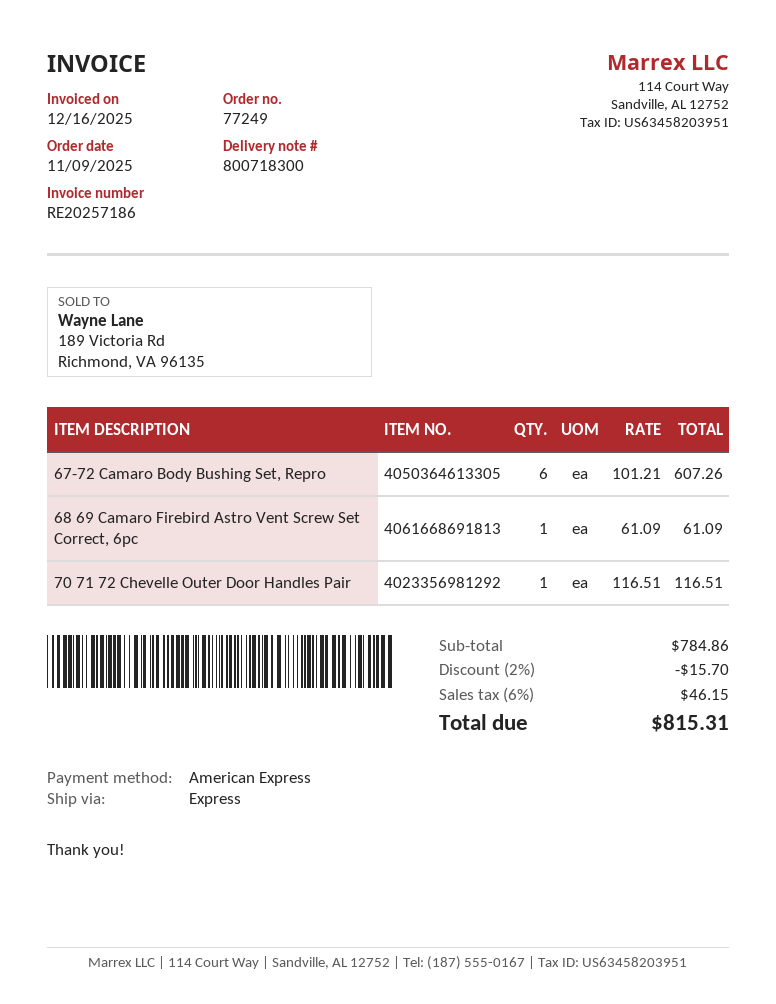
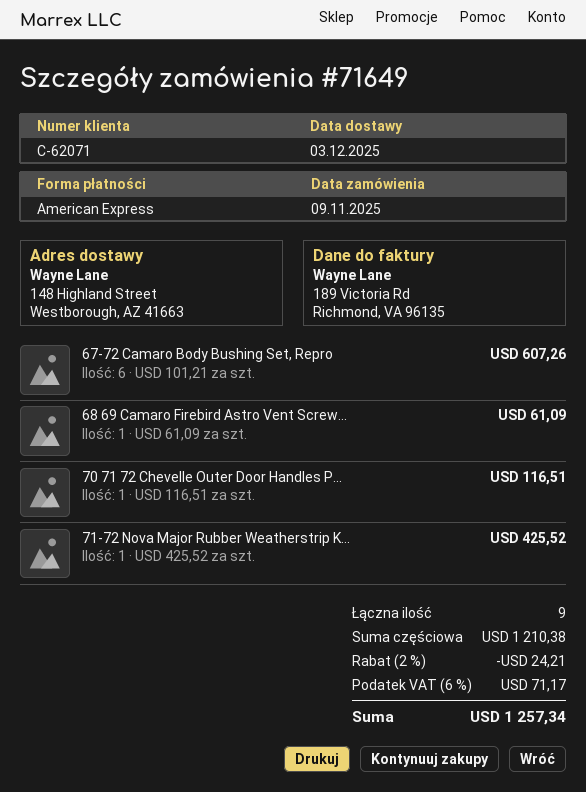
order number: 77249 -> 71649
71-72 Nova Major Rubber Weatherstrip K...: none -> 1 x 425.52 = 425.52
subtotal: 784.86 -> 1210.38
discount: 2% = 15.70 -> 2% = 24.21
tax: 6% = 46.15 -> 6% = 71.17
total: 815.31 -> 1257.34

